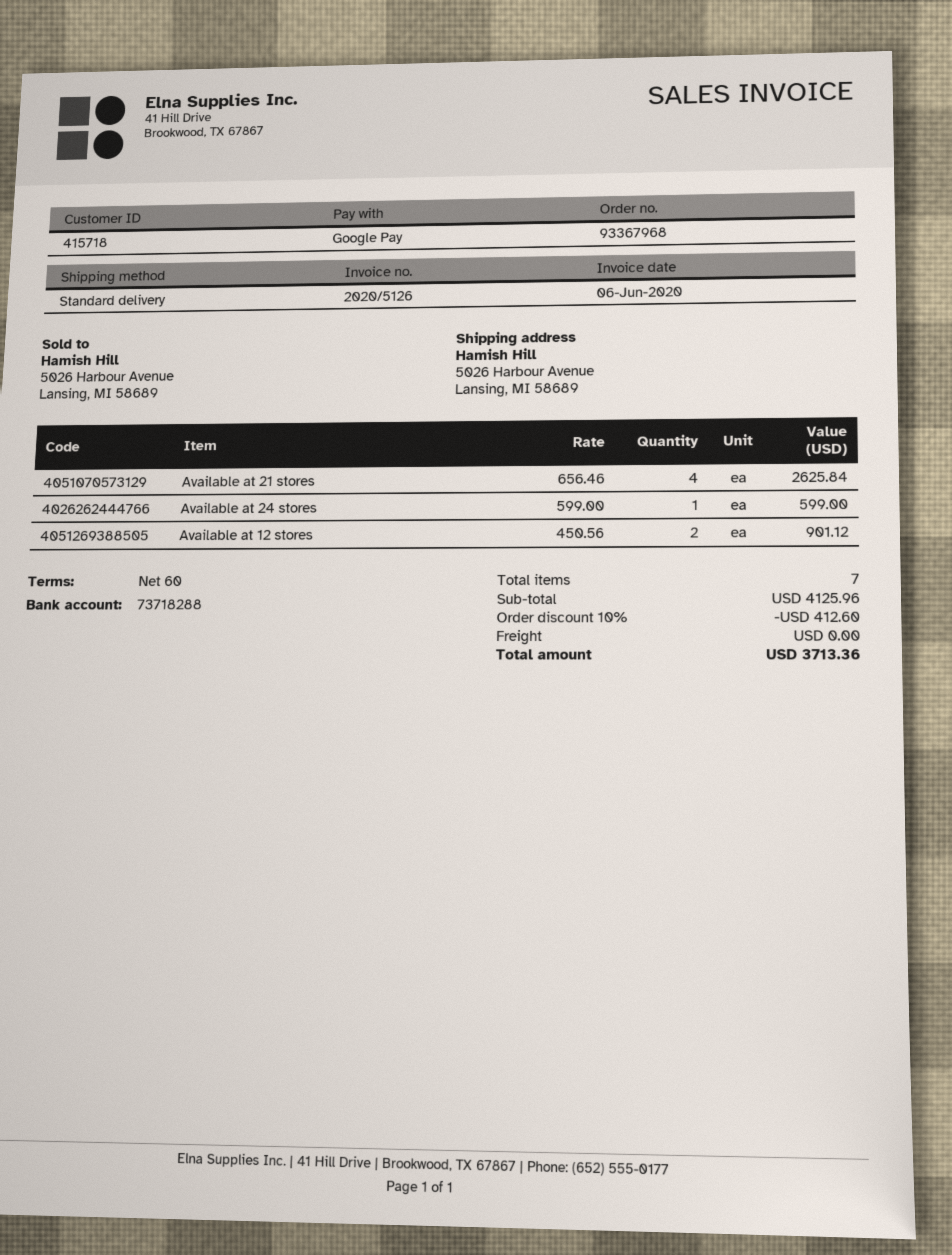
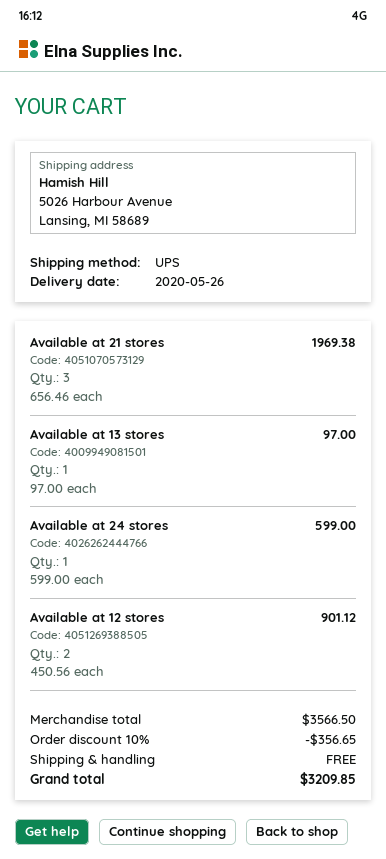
shipping method: standard -> UPS
Available at 21 stores: 4 x 656.46 = 2625.84 -> 3 x 656.46 = 1969.38
Available at 13 stores: none -> 1 x 97.00 = 97.00
subtotal: 4125.96 -> 3566.50
discount: 10% = 412.60 -> 10% = 356.65
total: 3713.36 -> 3209.85

